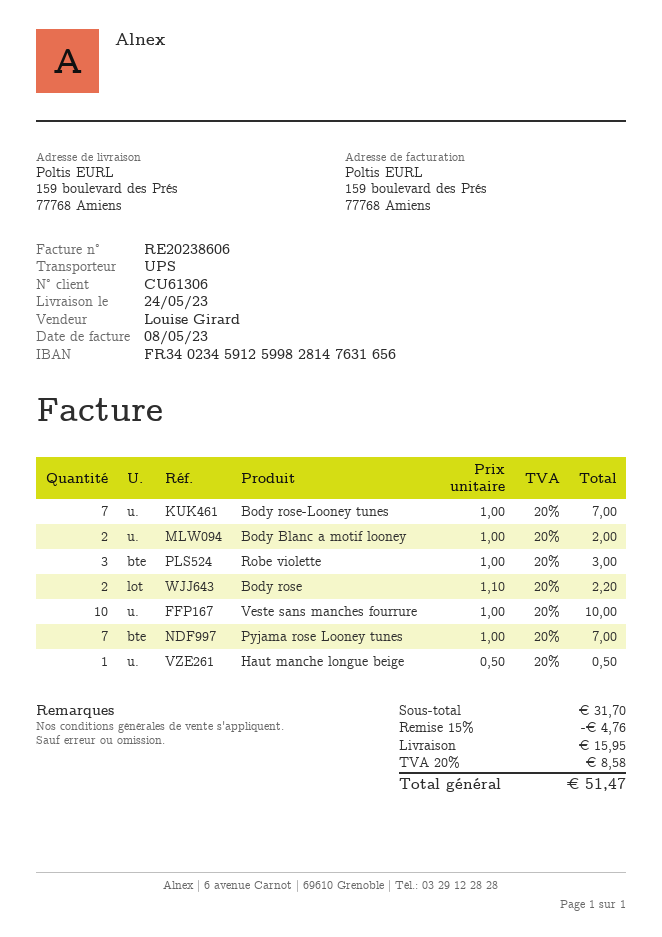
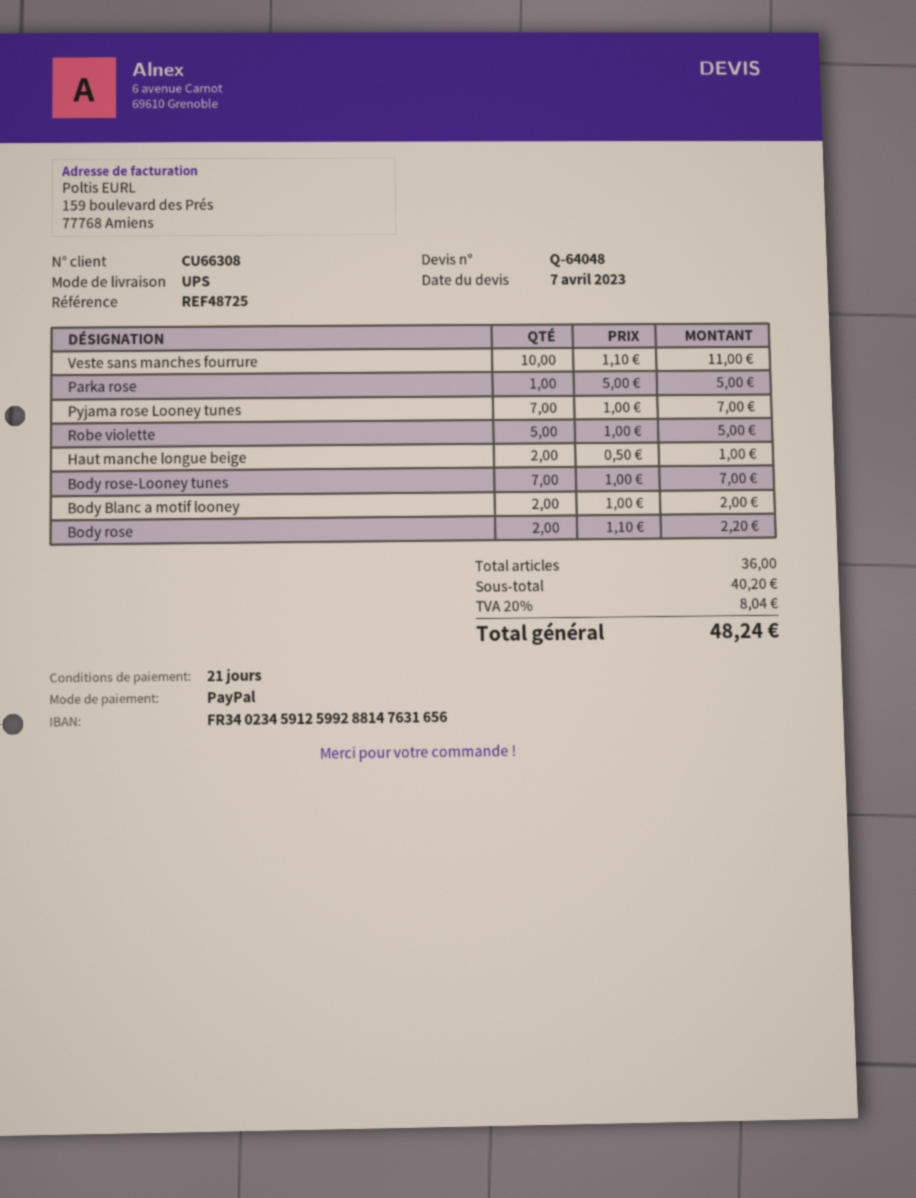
customer number: CU61306 -> CU66308
bank account: FR3402345912599828147631656 -> FR3402345912599288147631656
Robe violette: 3 x 1.00 = 3.00 -> 5 x 1.00 = 5.00
Veste sans manches fourrure: 10 x 1.00 = 10.00 -> 10 x 1.10 = 11.00
Haut manche longue beige: 1 x 0.50 = 0.50 -> 2 x 0.50 = 1.00
Parka rose: none -> 1 x 5.00 = 5.00
subtotal: 31.70 -> 40.20
discount: 15% = 4.76 -> none
shipping: 15.95 -> none
tax: 20% = 8.58 -> 20% = 8.04
total: 51.47 -> 48.24

